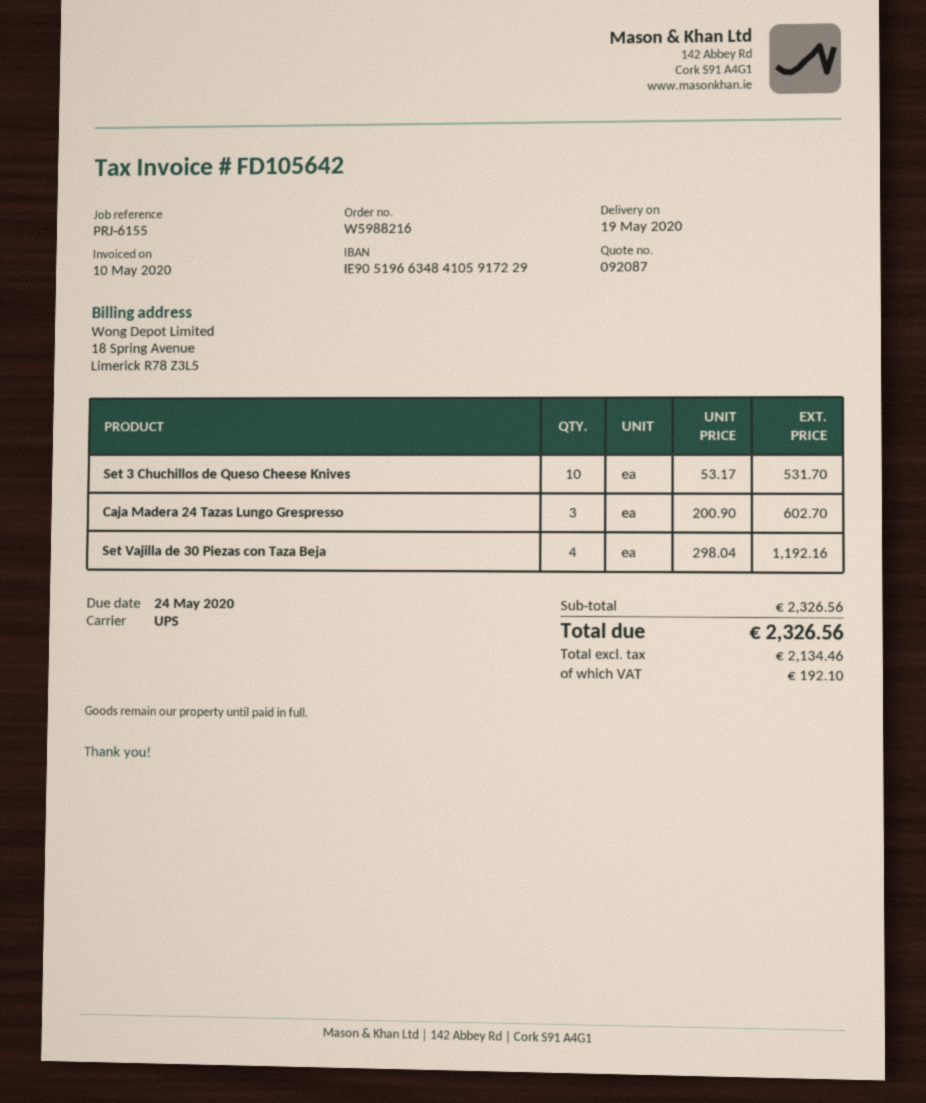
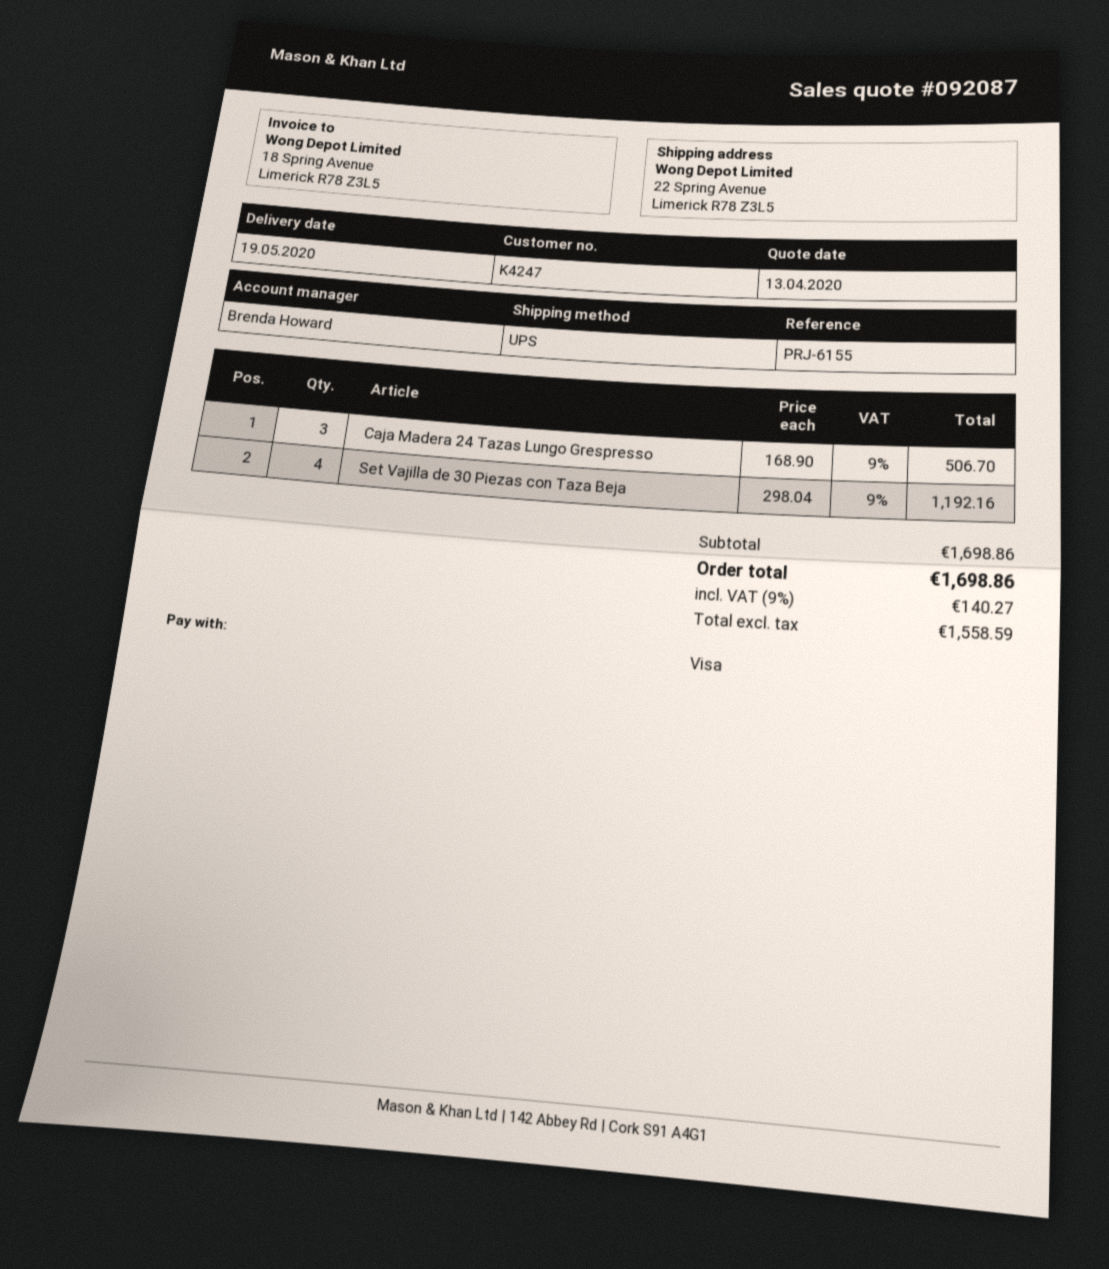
Set 3 Chuchillos de Queso Cheese Knives: 10 x 53.17 = 531.70 -> none
Caja Madera 24 Tazas Lungo Grespresso: 3 x 200.90 = 602.70 -> 3 x 168.90 = 506.70
subtotal: 2326.56 -> 1698.86
net: 2134.46 -> 1558.59
tax: 192.10 -> 140.27
total: 2326.56 -> 1698.86

